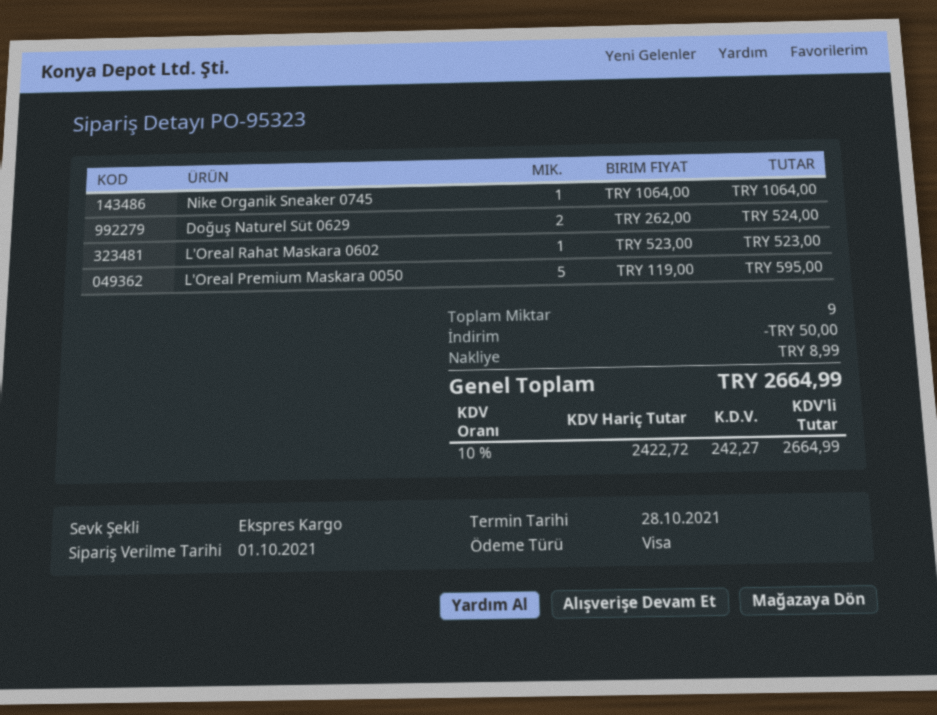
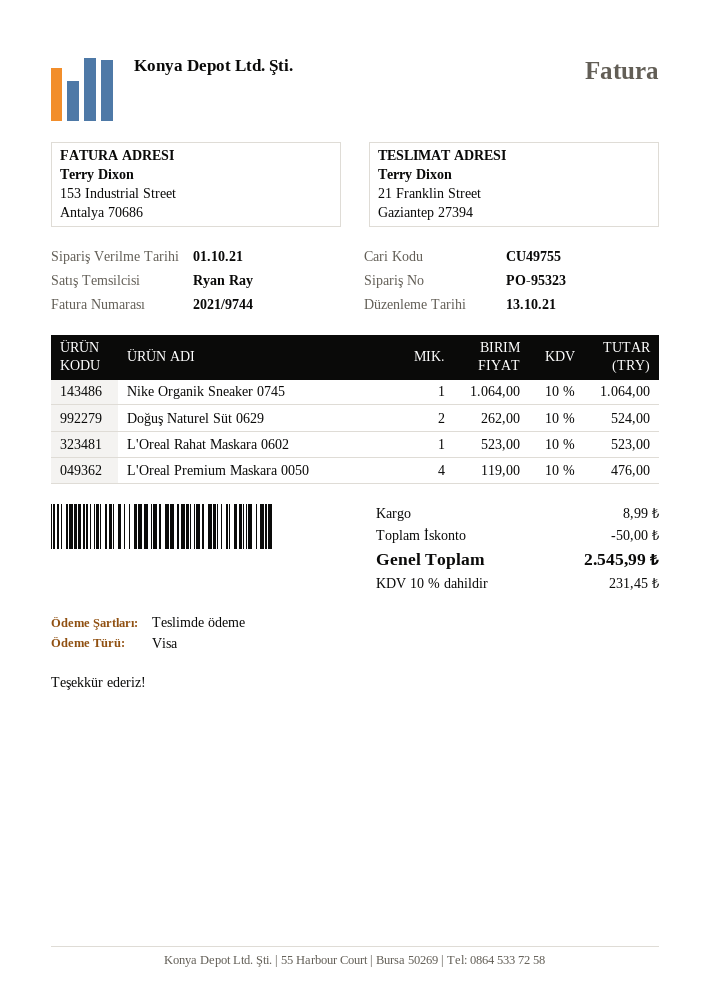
L'Oreal Premium Maskara 0050: 5 x 119.00 = 595.00 -> 4 x 119.00 = 476.00
tax: 10% = 242.27 -> 10% = 231.45
total: 2664.99 -> 2545.99

